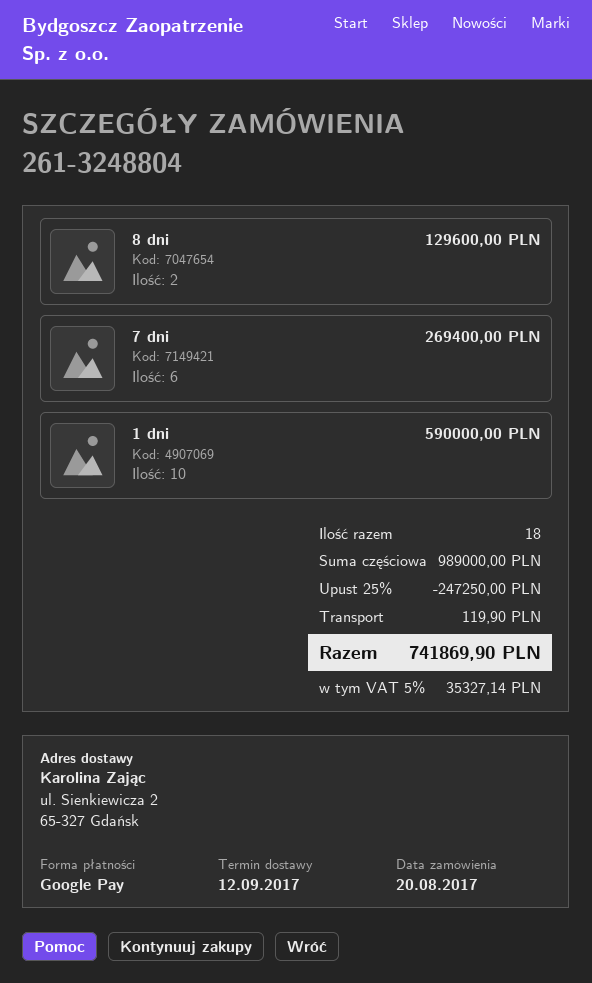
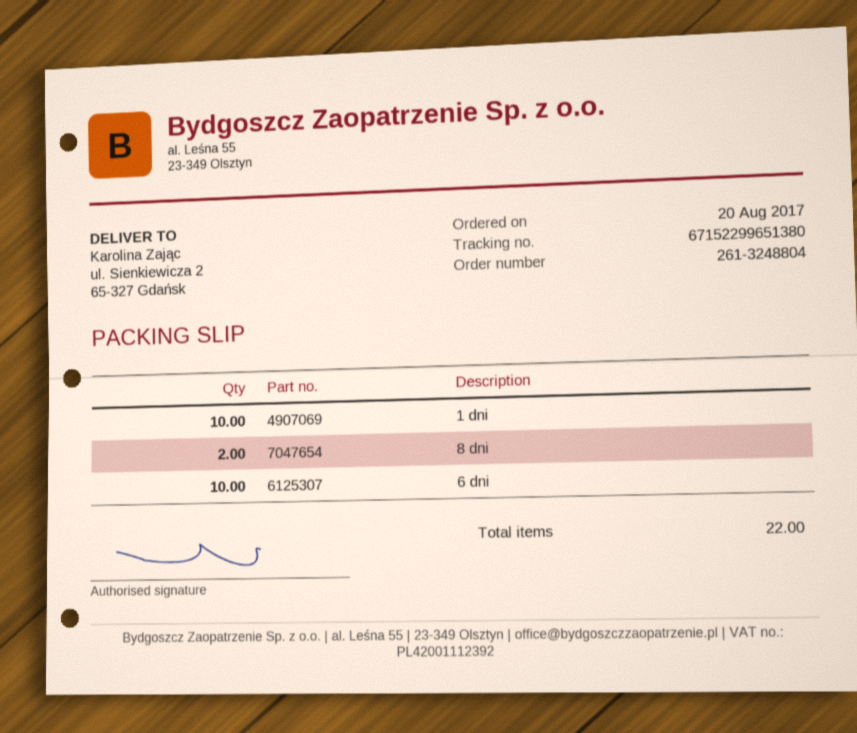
7 dni: 6 -> none
6 dni: none -> 10
total quantity: 18 -> 22

